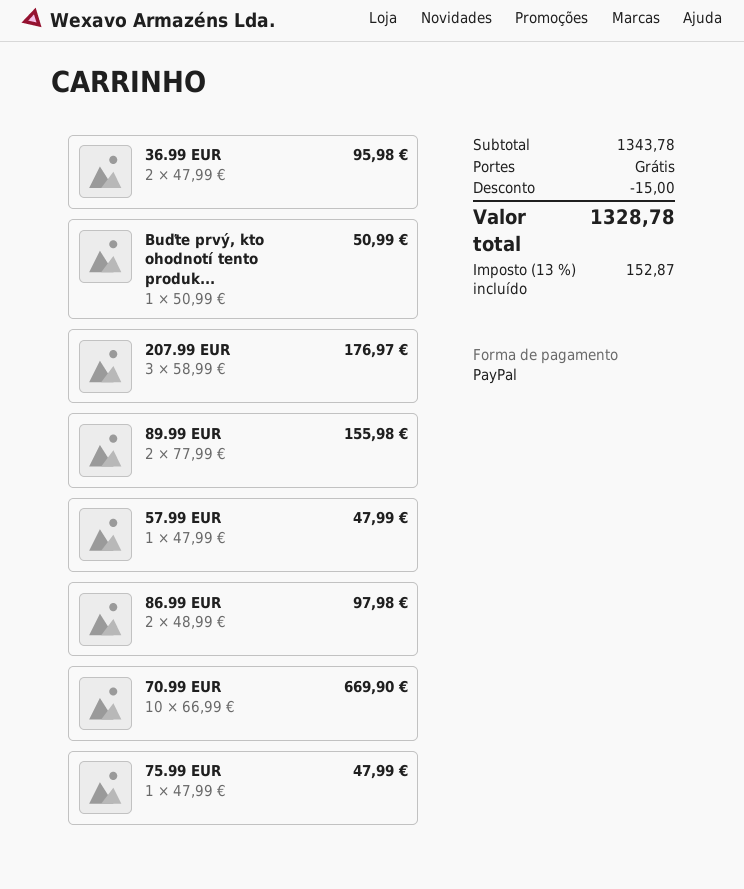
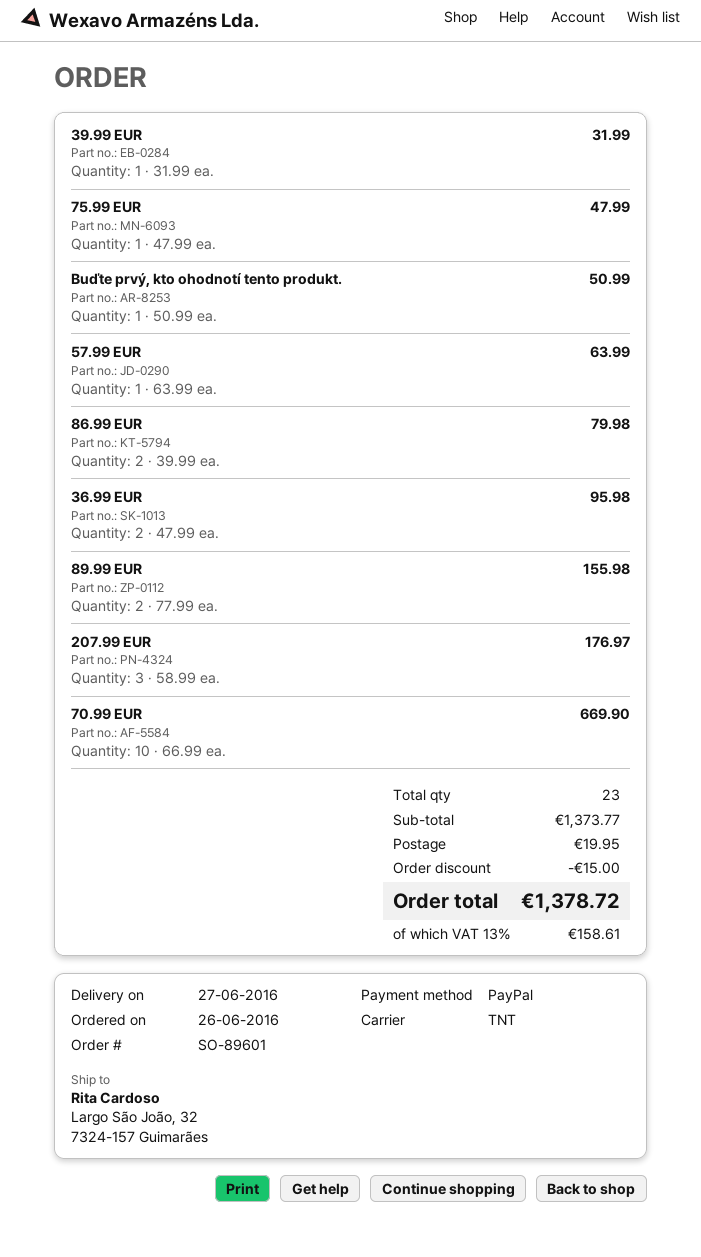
57.99 EUR: 1 x 47.99 = 47.99 -> 1 x 63.99 = 63.99
86.99 EUR: 2 x 48.99 = 97.98 -> 2 x 39.99 = 79.98
39.99 EUR: none -> 1 x 31.99 = 31.99
subtotal: 1343.78 -> 1373.77
shipping: 0.00 -> 19.95
tax: 13% = 152.87 -> 13% = 158.61
total: 1328.78 -> 1378.72

